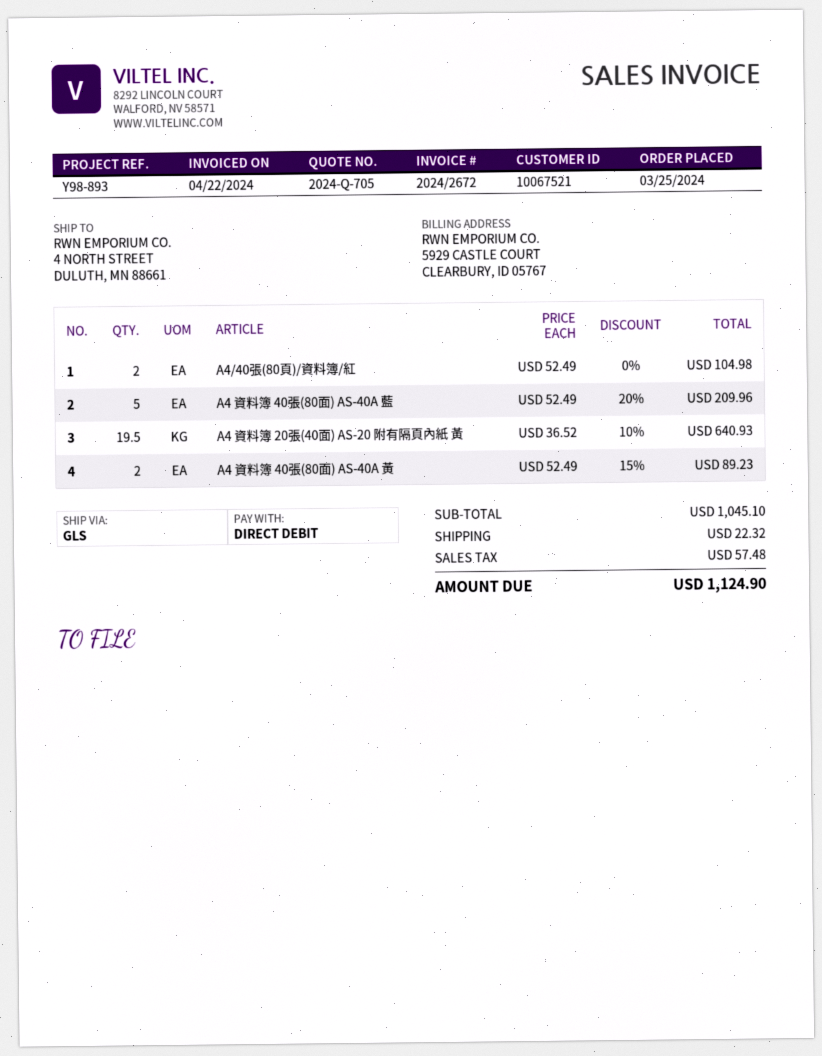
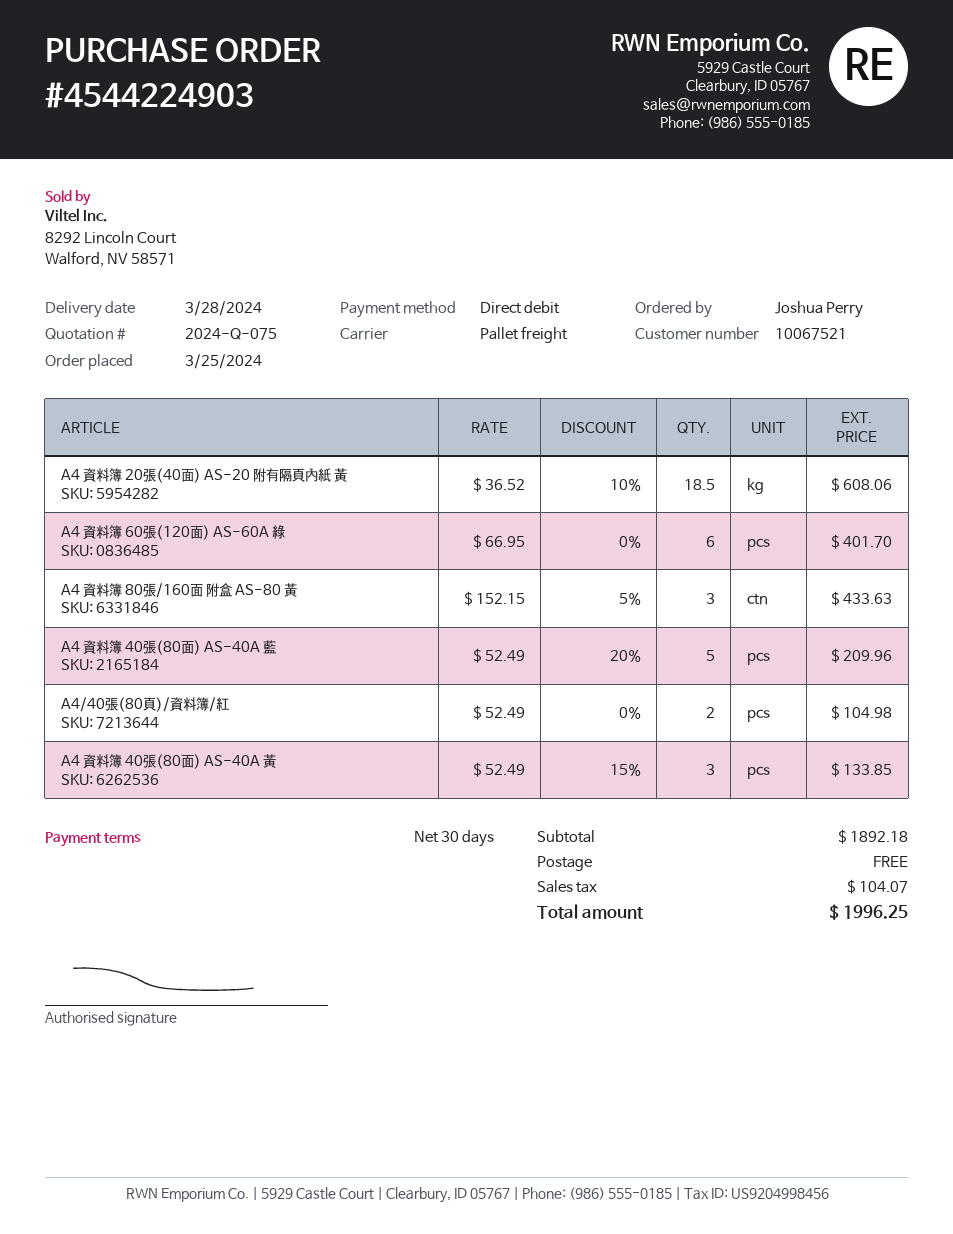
quote number: 2024-Q-705 -> 2024-Q-075
shipping method: GLS -> pallet freight
A4 資料簿 20張(40面) AS-20 附有隔頁內紙 黃: 19.5 x 36.52 - 10% = 640.93 -> 18.5 x 36.52 - 10% = 608.06
A4 資料簿 40張(80面) AS-40A 黃: 2 x 52.49 - 15% = 89.23 -> 3 x 52.49 - 15% = 133.85
A4 資料簿 60張(120面) AS-60A 綠: none -> 6 x 66.95 = 401.70
A4 資料簿 80張/160面 附盒 AS-80 黃: none -> 3 x 152.15 - 5% = 433.63
subtotal: 1045.10 -> 1892.18
shipping: 22.32 -> 0.00
tax: 57.48 -> 104.07
total: 1124.90 -> 1996.25

